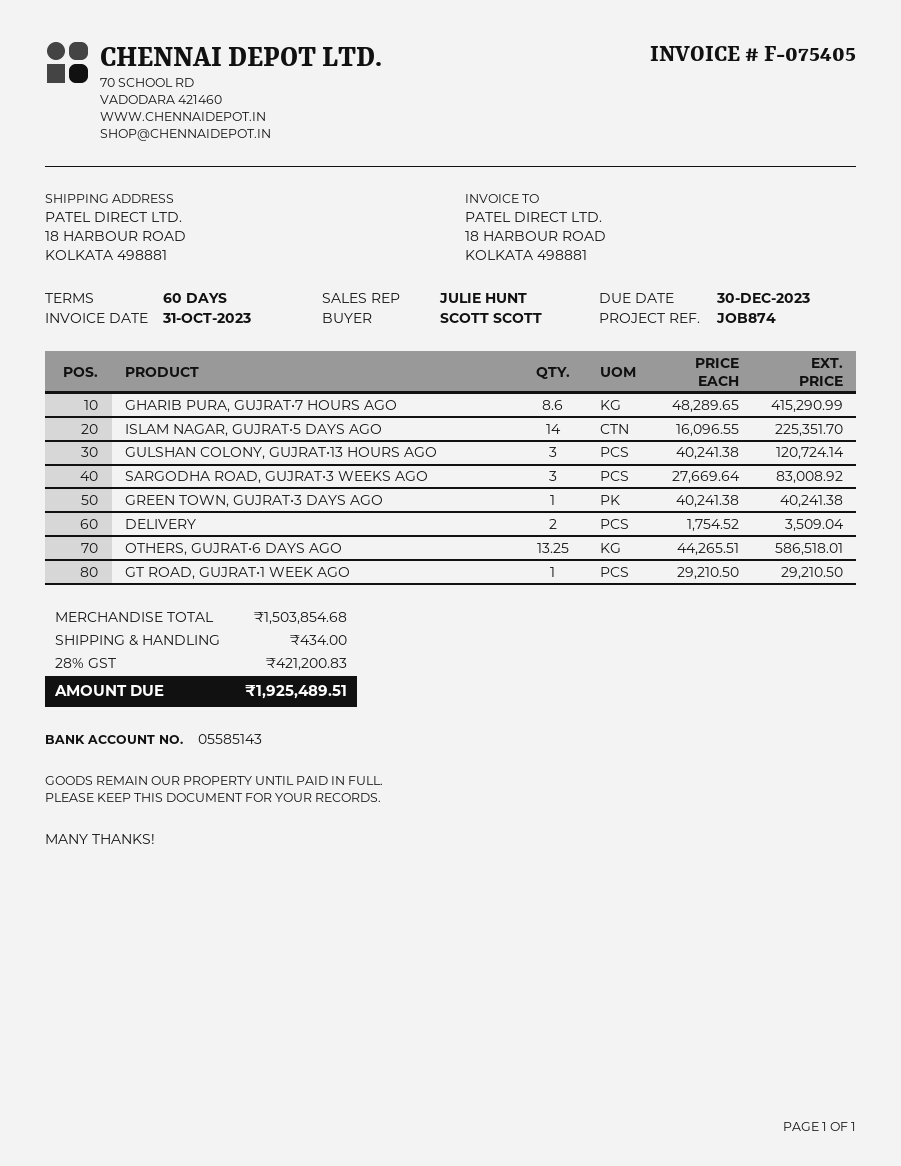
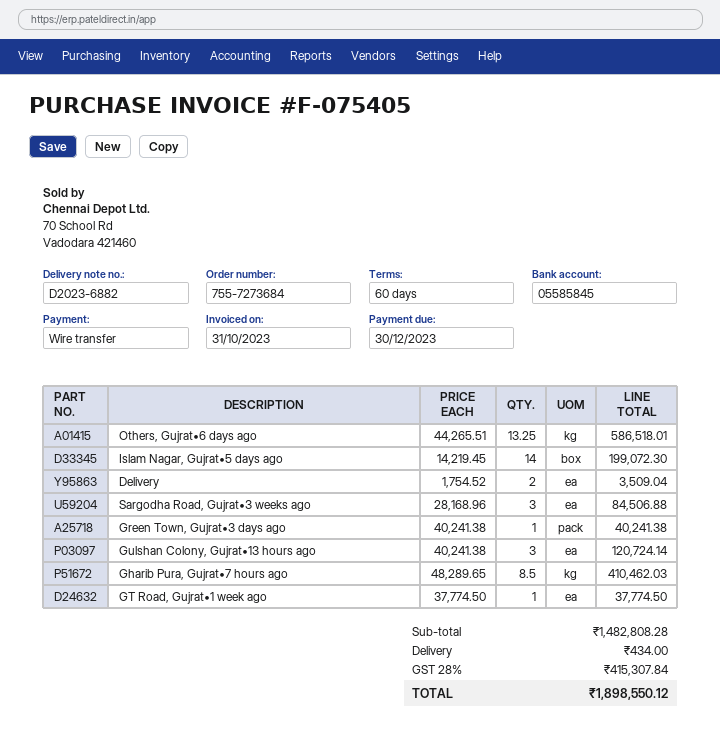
bank account: 05585143 -> 05585845
GHARIB PURA, GUJRAT•7 HOURS AGO: 8.6 x 48289.65 = 415290.99 -> 8.5 x 48289.65 = 410462.03
ISLAM NAGAR, GUJRAT•5 DAYS AGO: 14 x 16096.55 = 225351.70 -> 14 x 14219.45 = 199072.30
SARGODHA ROAD, GUJRAT•3 WEEKS AGO: 3 x 27669.64 = 83008.92 -> 3 x 28168.96 = 84506.88
GT ROAD, GUJRAT•1 WEEK AGO: 1 x 29210.50 = 29210.50 -> 1 x 37774.50 = 37774.50
subtotal: 1503854.68 -> 1482808.28
tax: 28% = 421200.83 -> 28% = 415307.84
total: 1925489.51 -> 1898550.12

